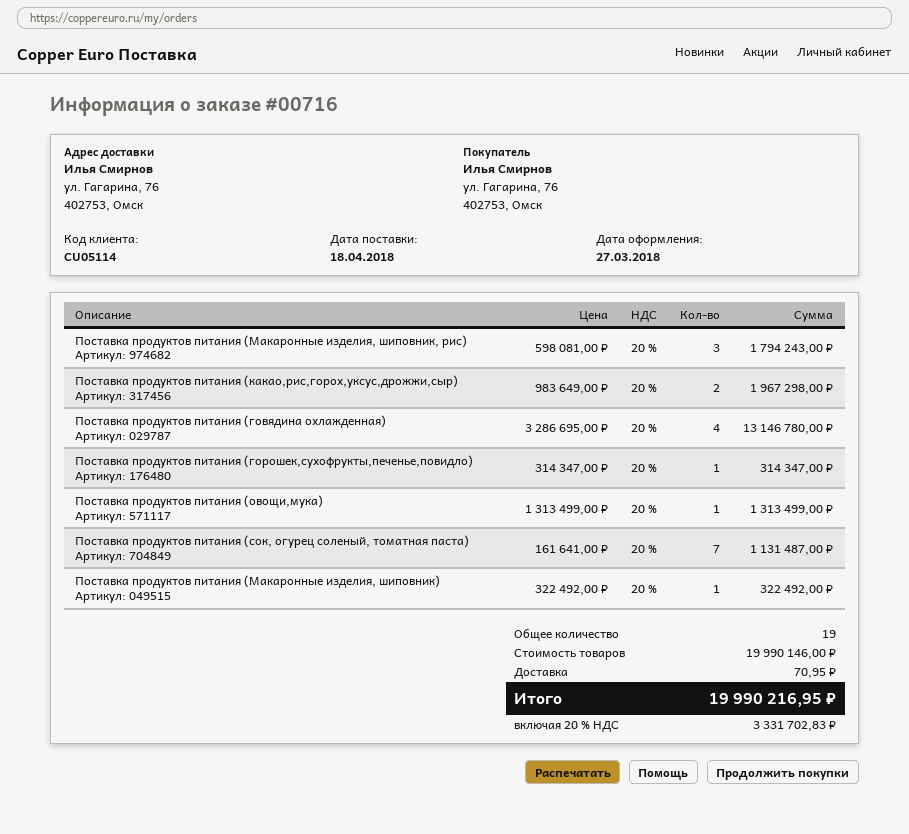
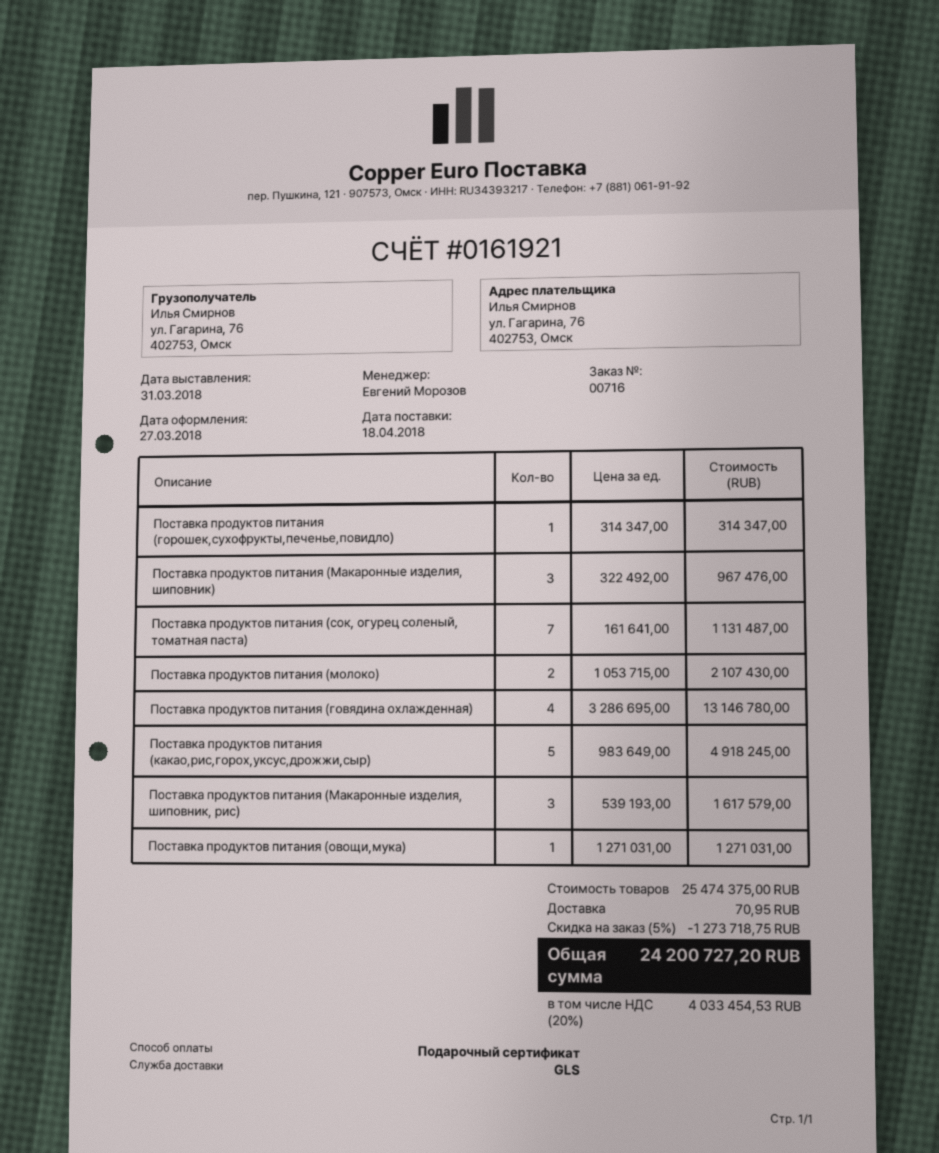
Поставка продуктов питания (Макаронные изделия, шиповник, рис): 3 x 598081.00 = 1794243.00 -> 3 x 539193.00 = 1617579.00
Поставка продуктов питания (какао,рис,горох,уксус,дрожжи,сыр): 2 x 983649.00 = 1967298.00 -> 5 x 983649.00 = 4918245.00
Поставка продуктов питания (овощи,мука): 1 x 1313499.00 = 1313499.00 -> 1 x 1271031.00 = 1271031.00
Поставка продуктов питания (Макаронные изделия, шиповник): 1 x 322492.00 = 322492.00 -> 3 x 322492.00 = 967476.00
Поставка продуктов питания (молоко): none -> 2 x 1053715.00 = 2107430.00
subtotal: 19990146.00 -> 25474375.00
discount: none -> 5% = 1273718.75
tax: 20% = 3331702.83 -> 20% = 4033454.53
total: 19990216.95 -> 24200727.20

